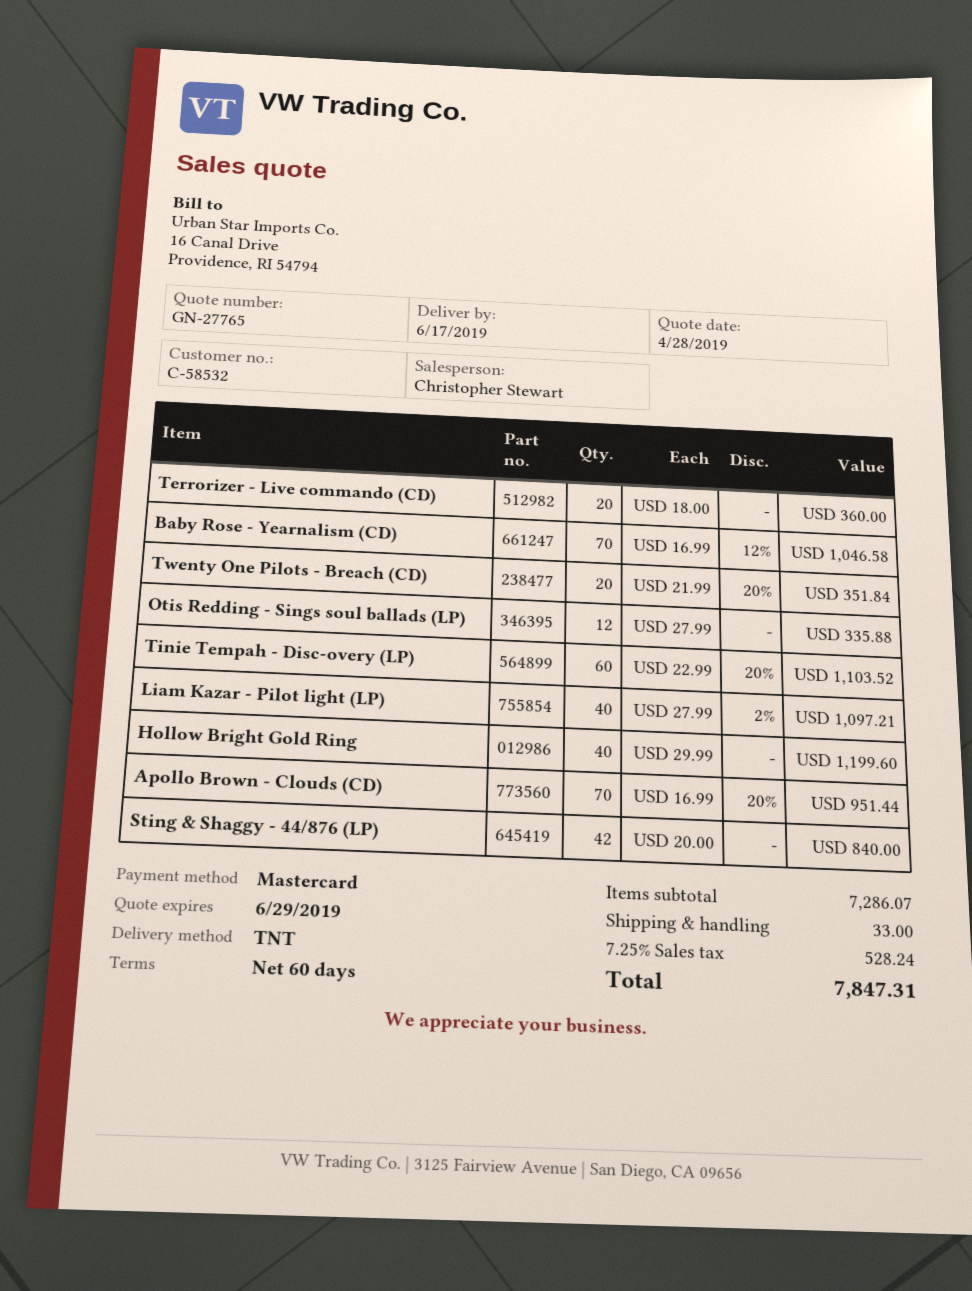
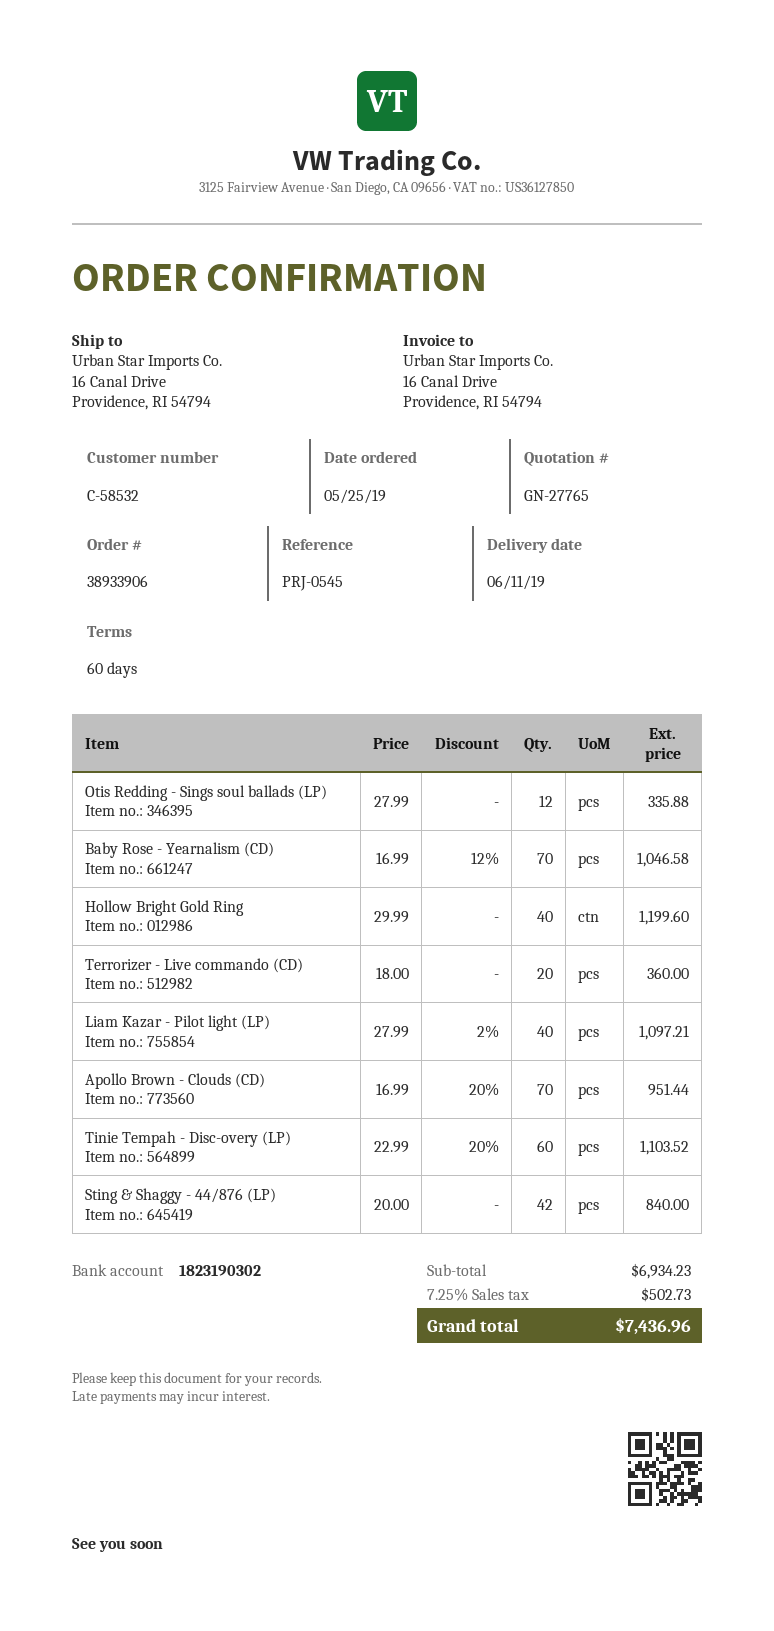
delivery date: 2019-06-17 -> 2019-06-11
Twenty One Pilots - Breach (CD): 20 x 21.99 - 20% = 351.84 -> none
subtotal: 7286.07 -> 6934.23
shipping: 33.00 -> none
tax: 7.25% = 528.24 -> 7.25% = 502.73
total: 7847.31 -> 7436.96

